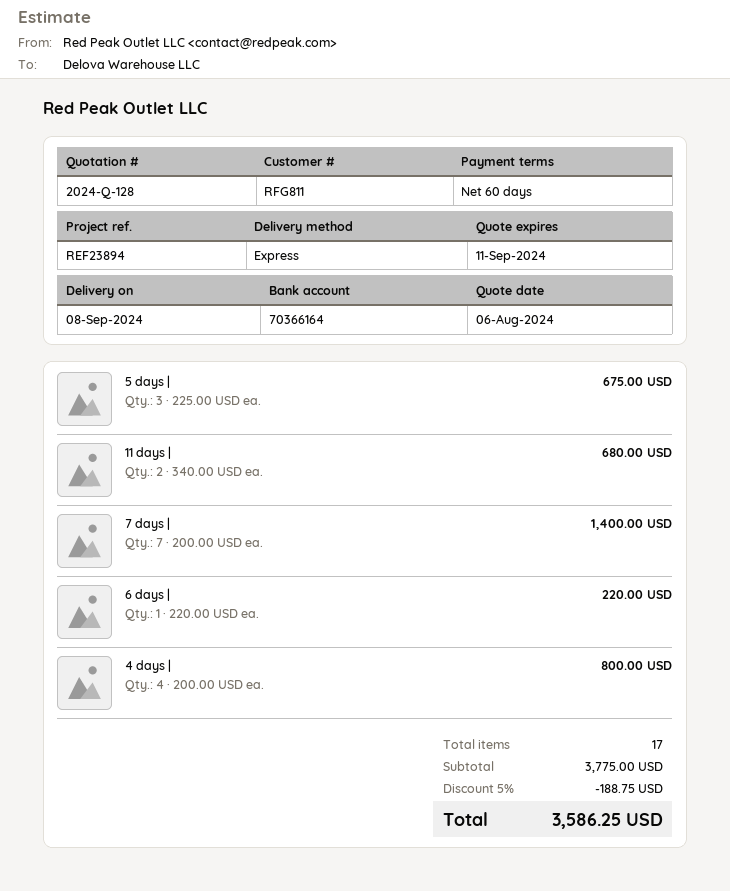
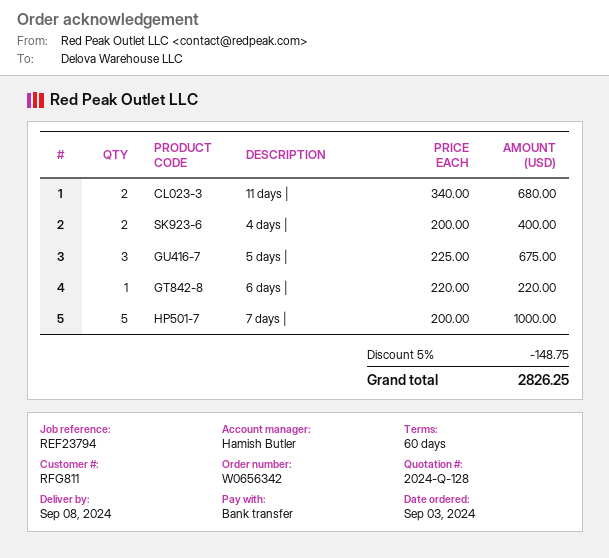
reference: REF23894 -> REF23794
7 days |: 7 x 200.00 = 1400.00 -> 5 x 200.00 = 1000.00
4 days |: 4 x 200.00 = 800.00 -> 2 x 200.00 = 400.00
discount: 5% = 188.75 -> 5% = 148.75
total: 3586.25 -> 2826.25

